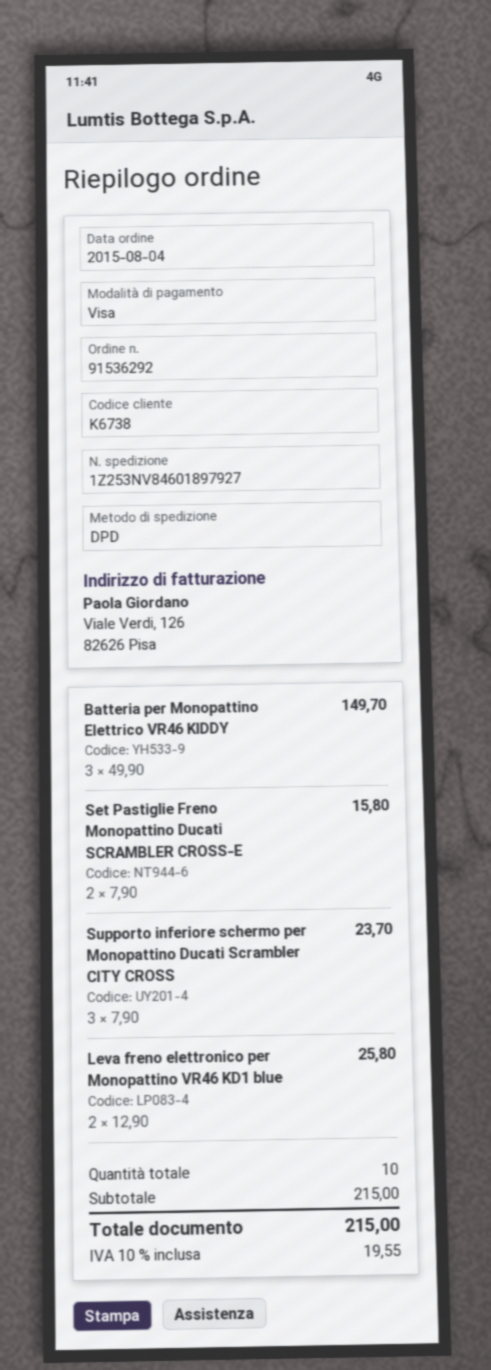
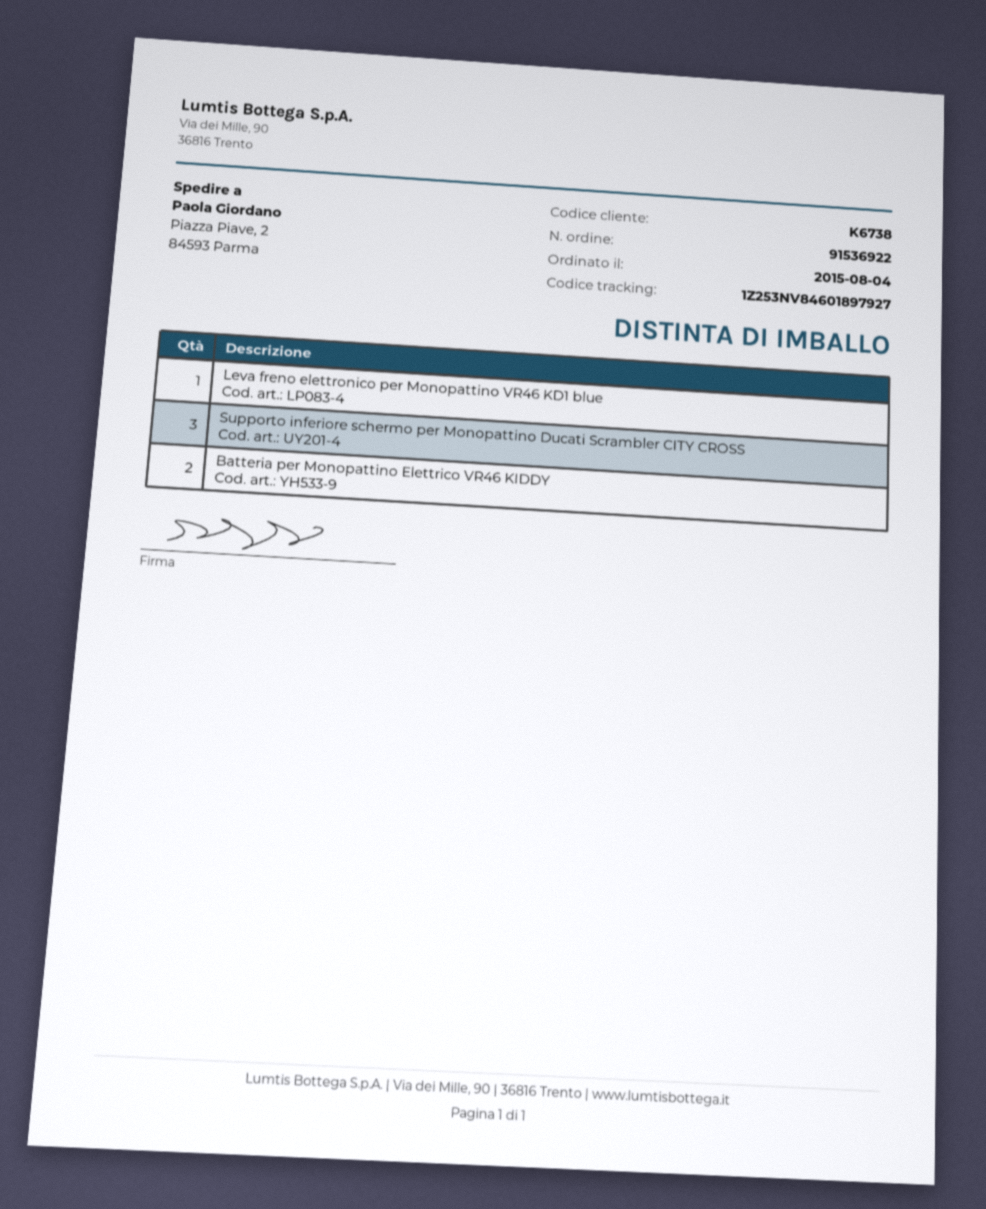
order number: 91536292 -> 91536922
Batteria per Monopattino Elettrico VR46 KIDDY: 3 -> 2
Set Pastiglie Freno Monopattino Ducati SCRAMBLER CROSS-E: 2 -> none
Leva freno elettronico per Monopattino VR46 KD1 blue: 2 -> 1

